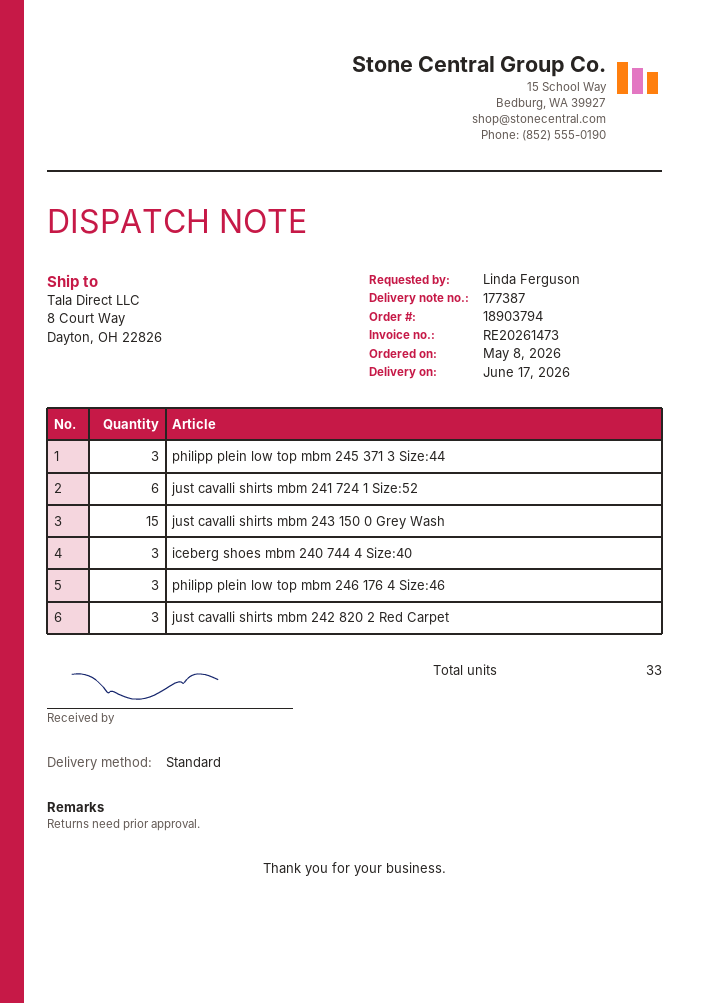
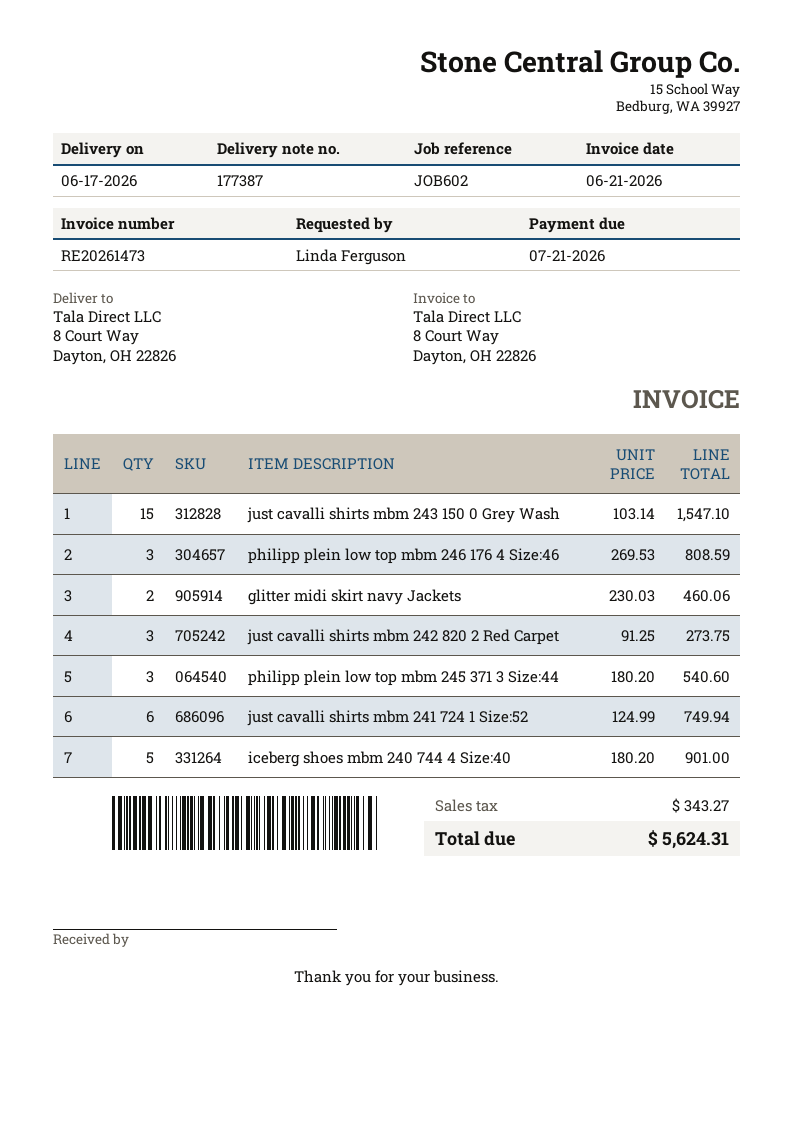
iceberg shoes mbm 240 744 4 Size:40: 3 -> 5
glitter midi skirt navy Jackets: none -> 2

